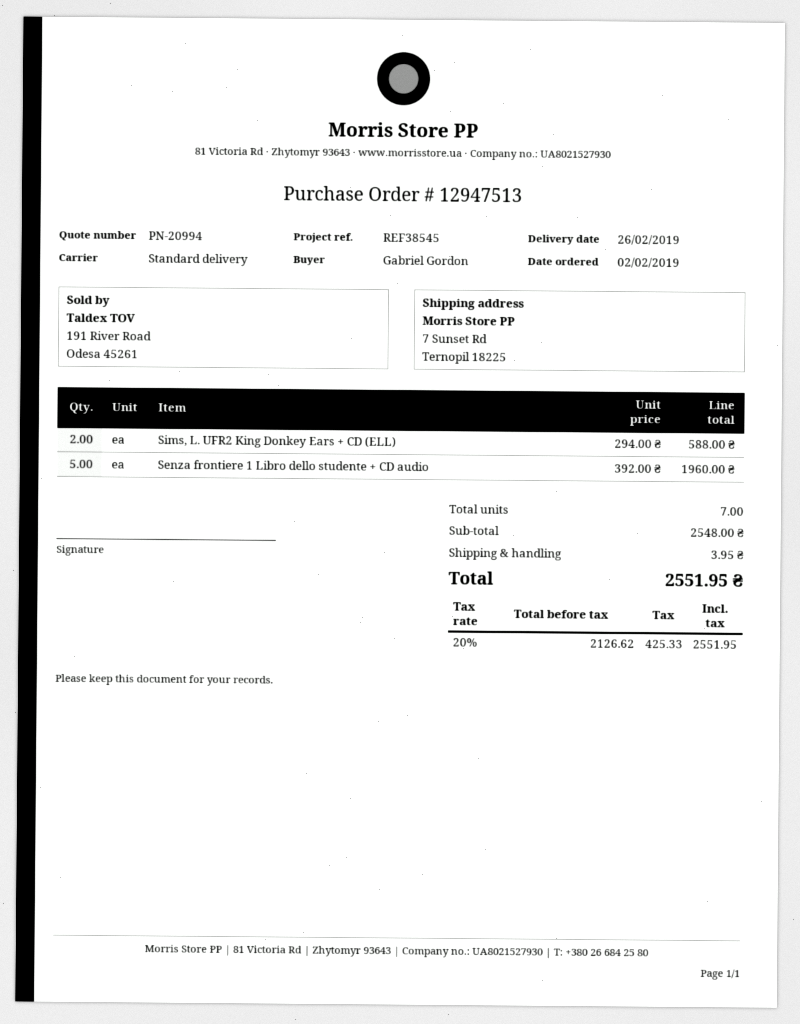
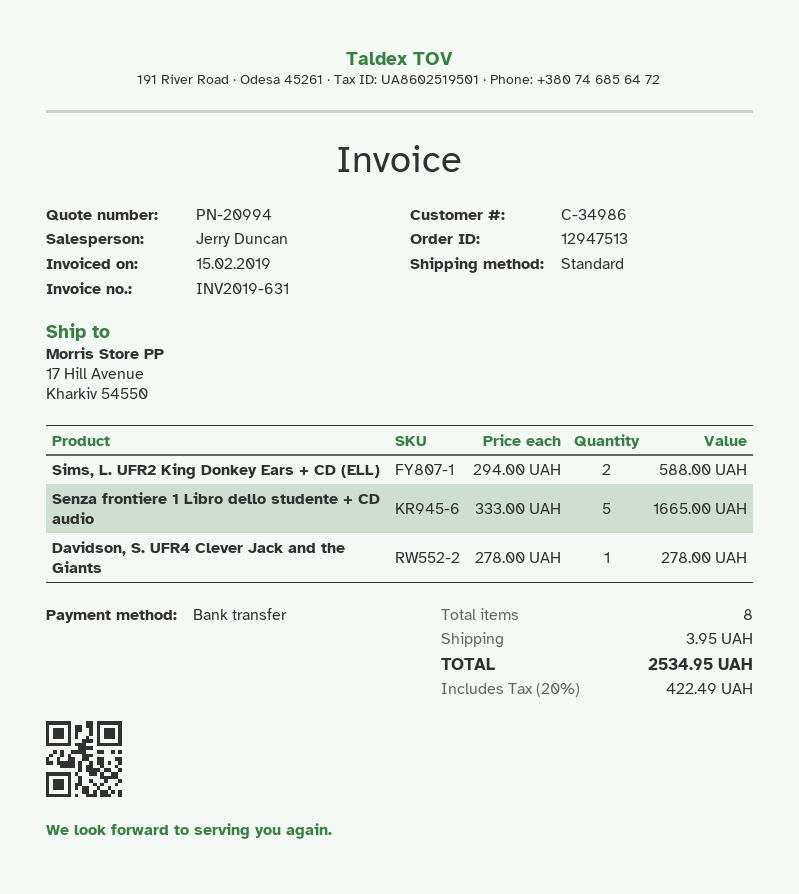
ship to: 7 Sunset Rd, Ternopil 18225 -> 17 Hill Avenue, Kharkiv 54550
Senza frontiere 1 Libro dello studente + CD audio: 5 x 392.00 = 1960.00 -> 5 x 333.00 = 1665.00
Davidson, S. UFR4 Clever Jack and the Giants: none -> 1 x 278.00 = 278.00
total quantity: 7 -> 8
tax: 20% = 425.33 -> 20% = 422.49
total: 2551.95 -> 2534.95

